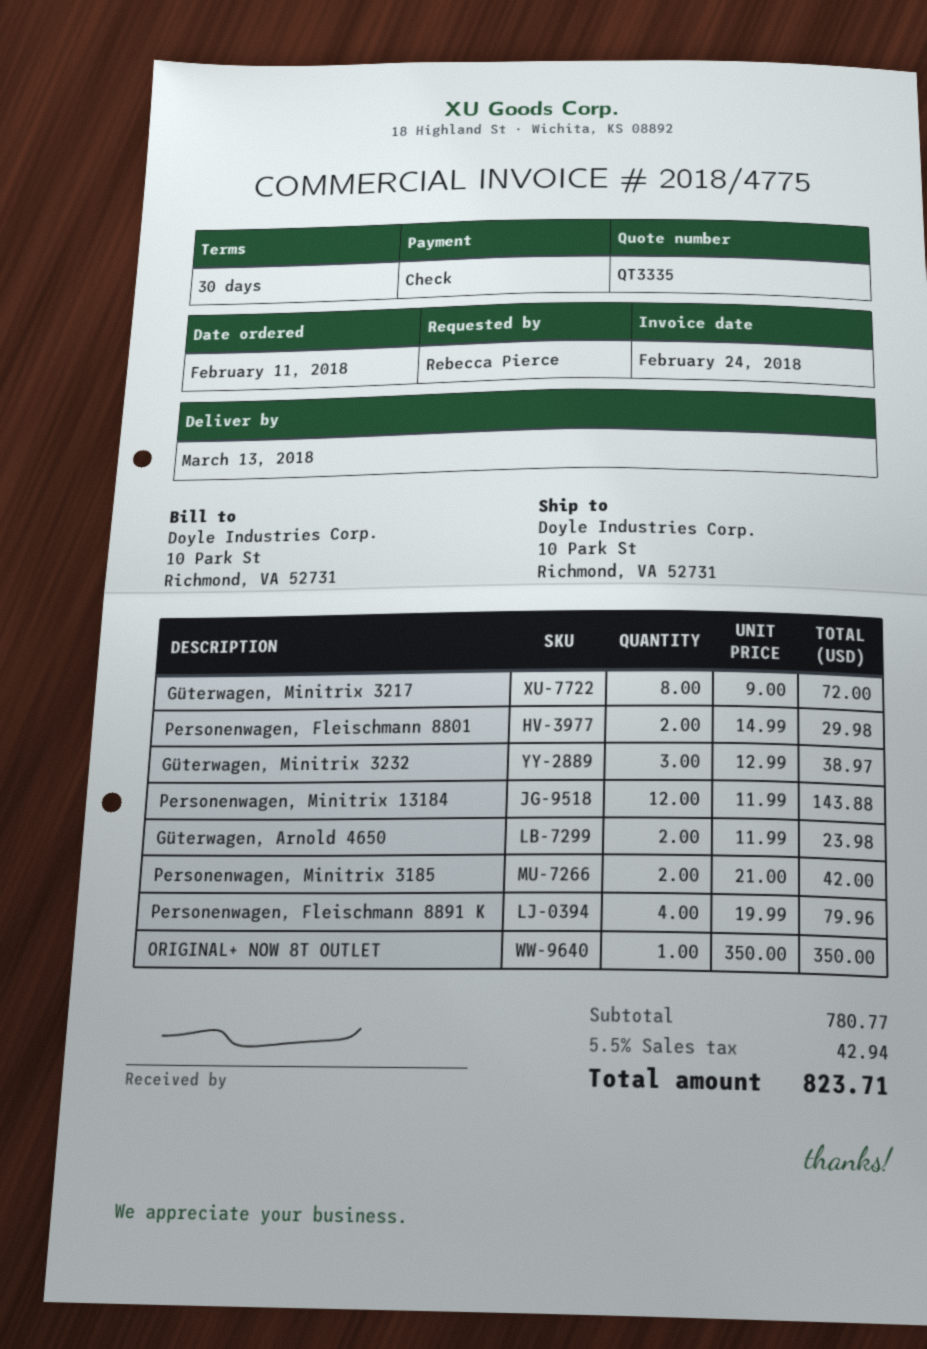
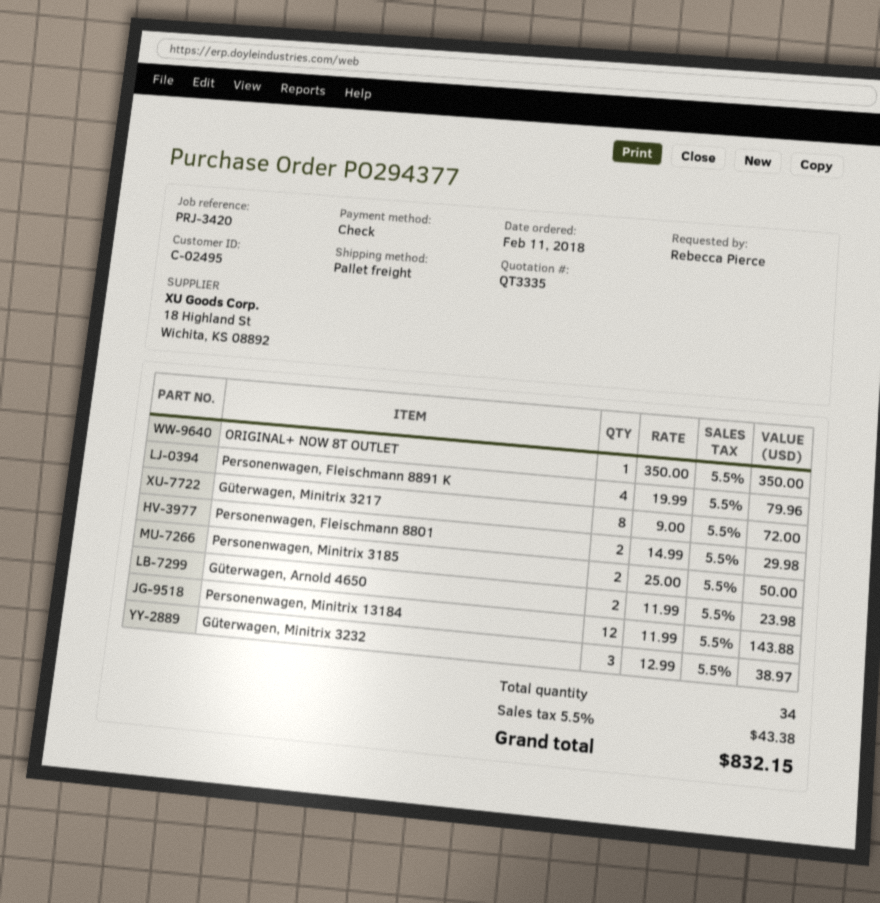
Personenwagen, Minitrix 3185: 2 x 21.00 = 42.00 -> 2 x 25.00 = 50.00
tax: 5.5% = 42.94 -> 5.5% = 43.38
total: 823.71 -> 832.15

